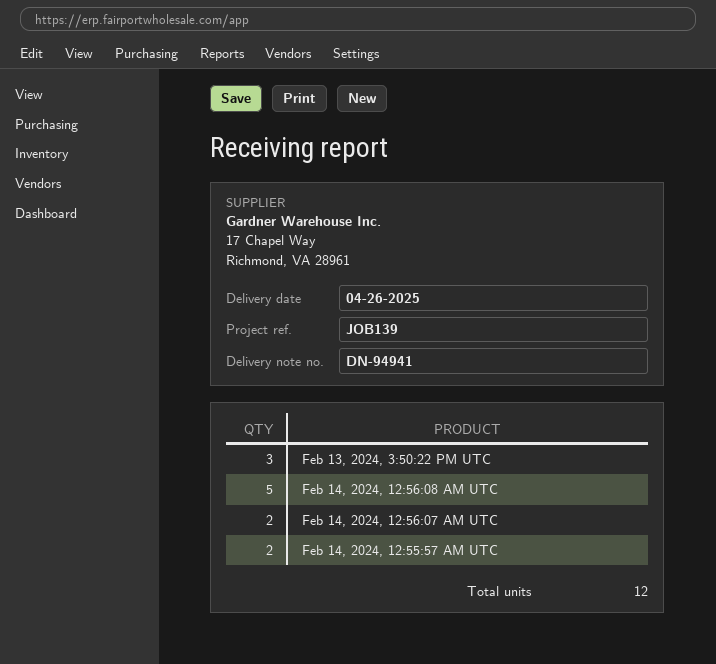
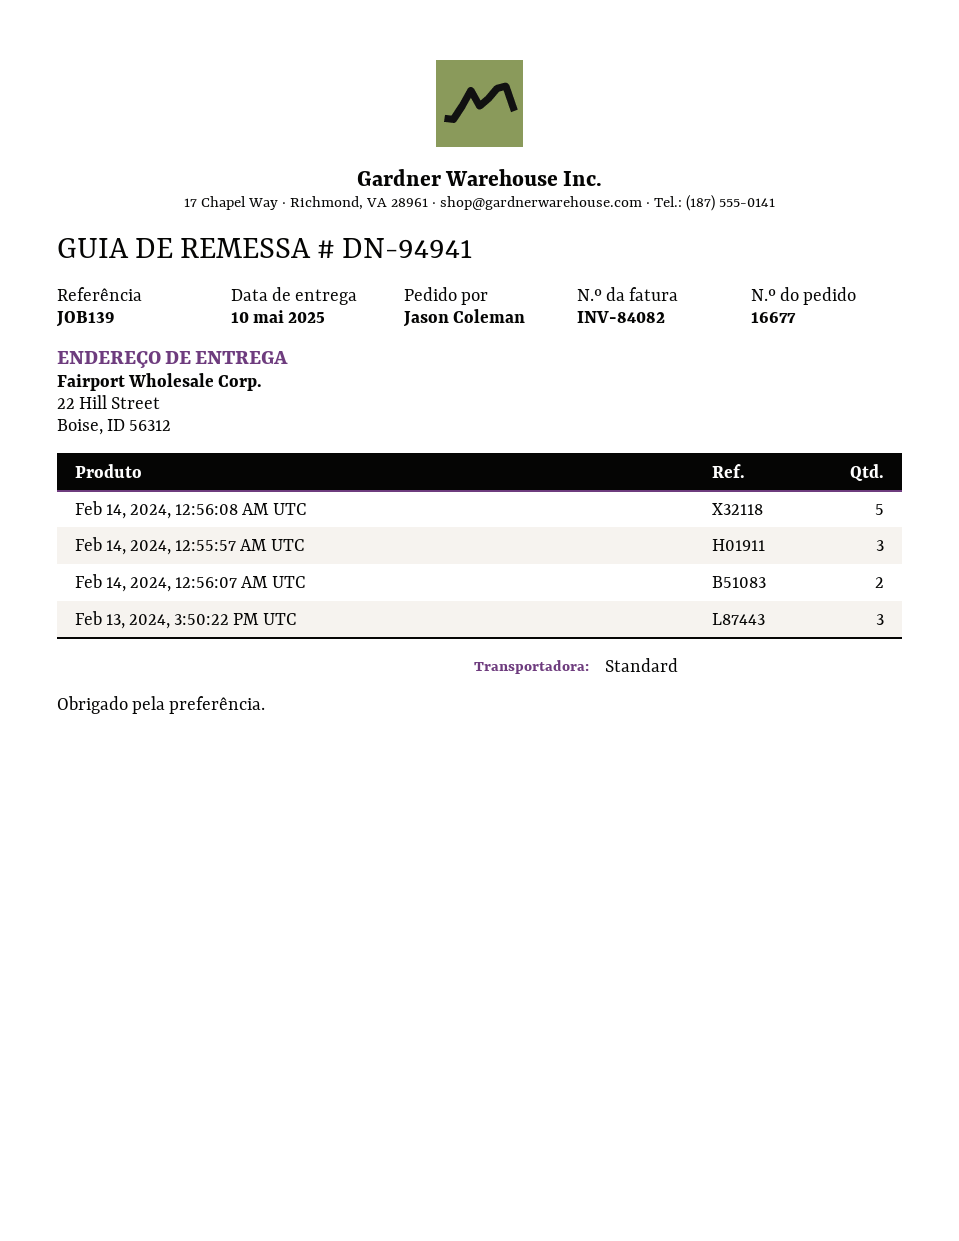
delivery date: 2025-04-26 -> 2025-05-10
Feb 14, 2024, 12:55:57 AM UTC: 2 -> 3

